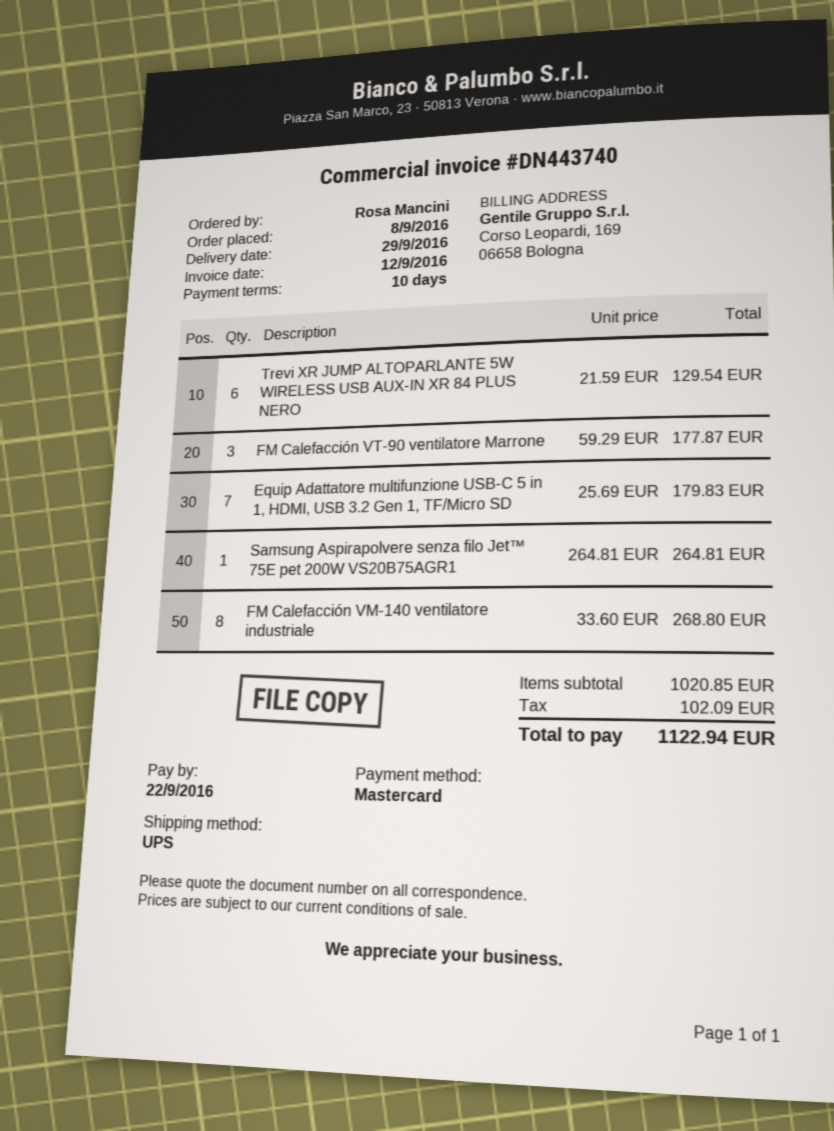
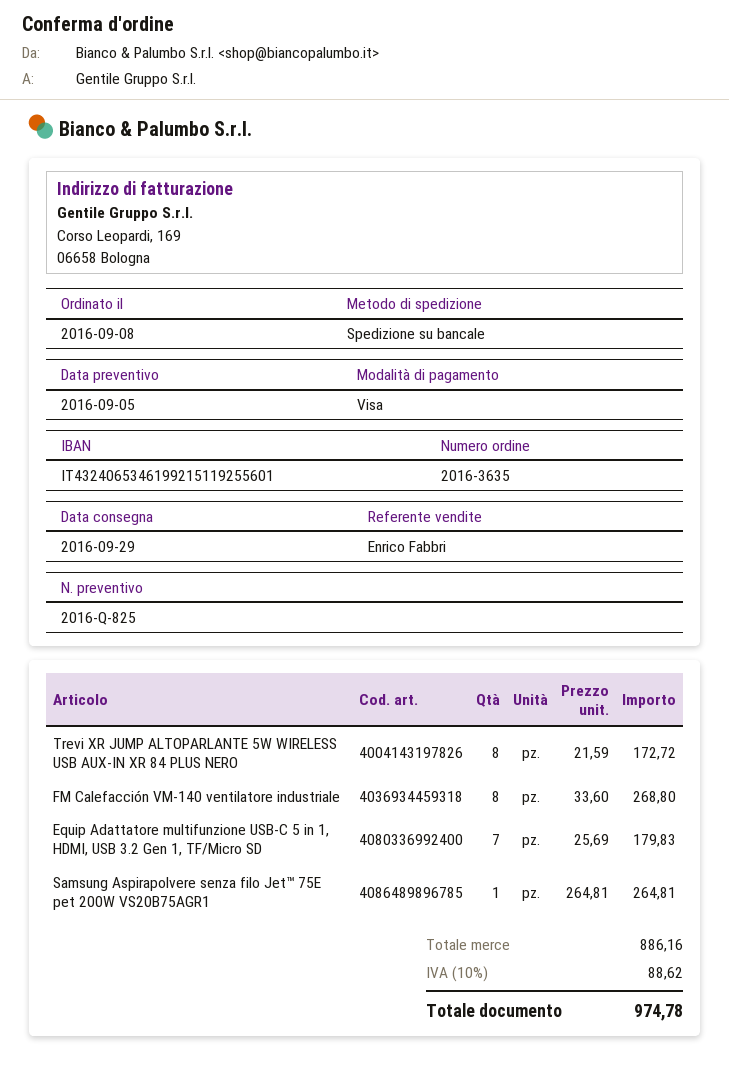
payment method: Mastercard -> Visa
shipping method: UPS -> pallet freight
Trevi XR JUMP ALTOPARLANTE 5W WIRELESS USB AUX-IN XR 84 PLUS NERO: 6 x 21.59 = 129.54 -> 8 x 21.59 = 172.72
FM Calefacción VT-90 ventilatore Marrone: 3 x 59.29 = 177.87 -> none
subtotal: 1020.85 -> 886.16
tax: 102.09 -> 88.62
total: 1122.94 -> 974.78

